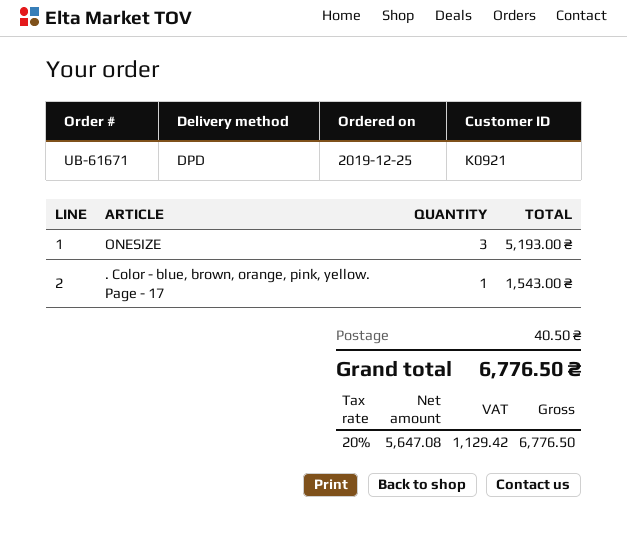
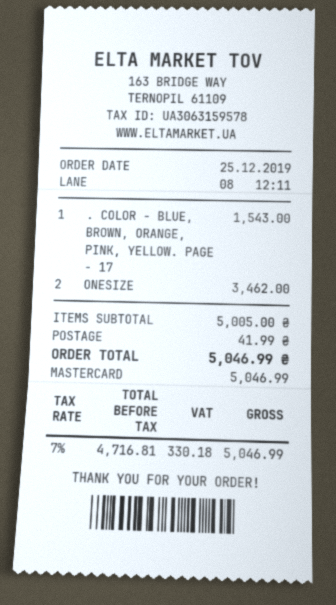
ONESIZE: 3 for 5193.00 -> 2 for 3462.00
shipping: 40.50 -> 41.99
net: 5647.08 -> 4716.81
tax: 20% = 1129.42 -> 7% = 330.18
total: 6776.50 -> 5046.99

